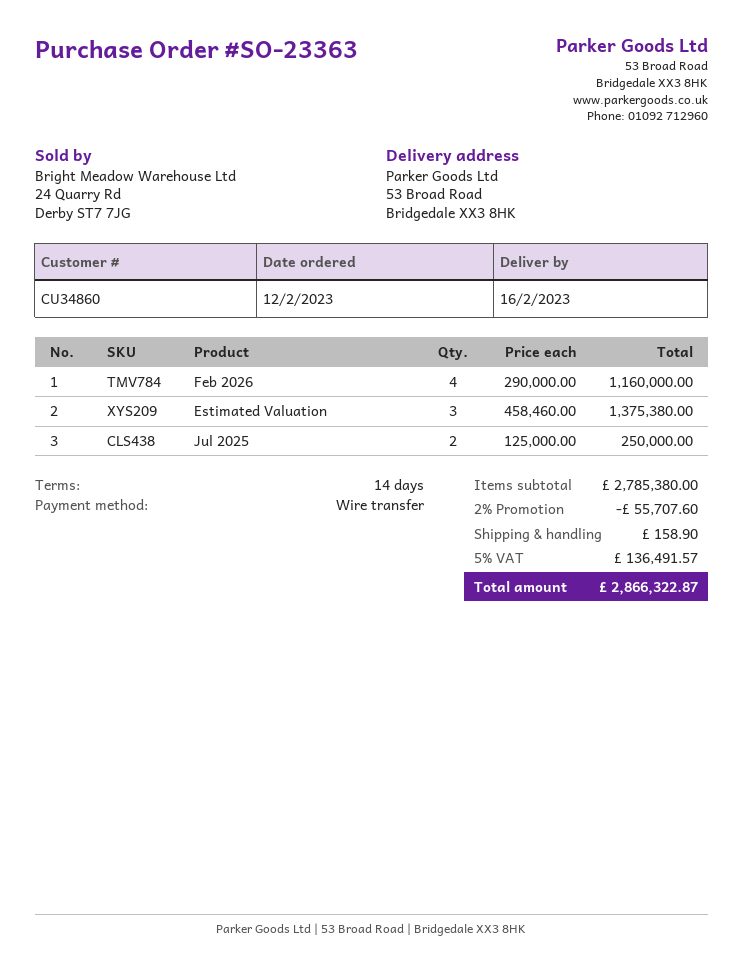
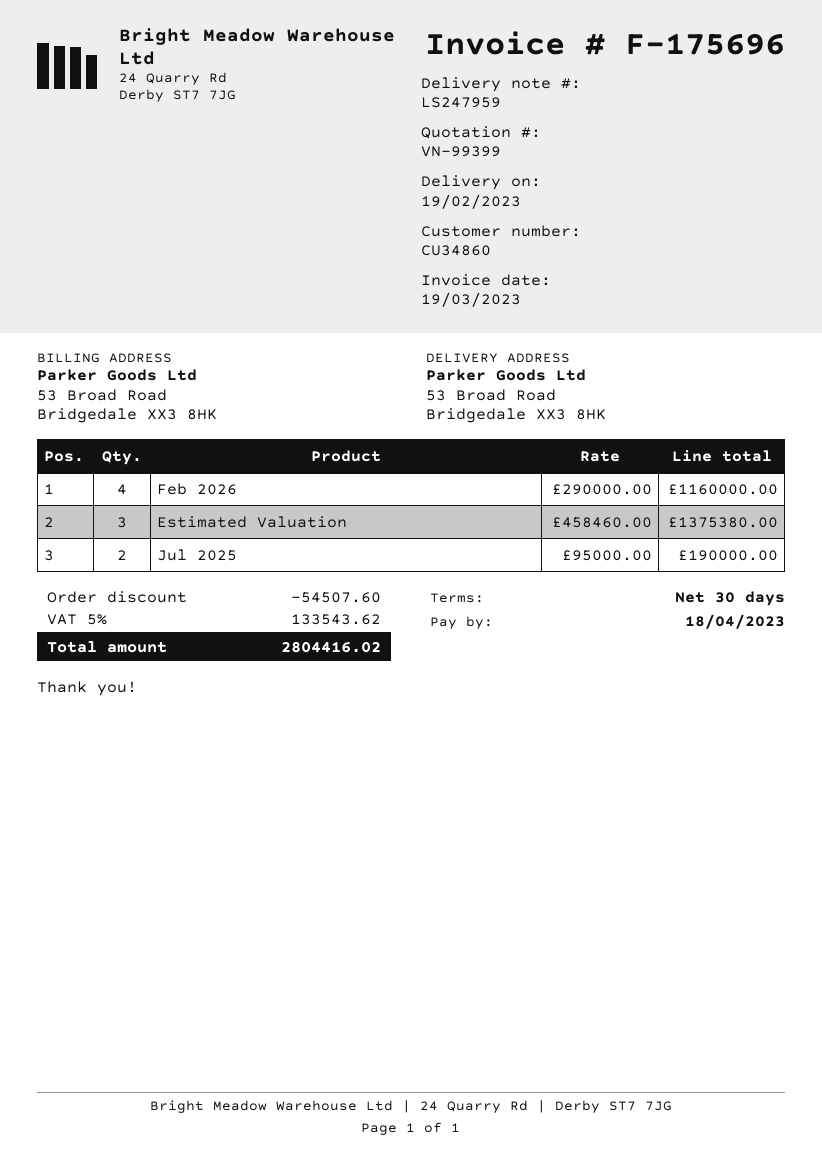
delivery date: 2023-02-16 -> 2023-02-19
payment terms: 14 days -> 30 days
Jul 2025: 2 x 125000.00 = 250000.00 -> 2 x 95000.00 = 190000.00
discount: 55707.60 -> 54507.60
shipping: 158.90 -> none
tax: 5% = 136491.57 -> 5% = 133543.62
total: 2866322.87 -> 2804416.02

